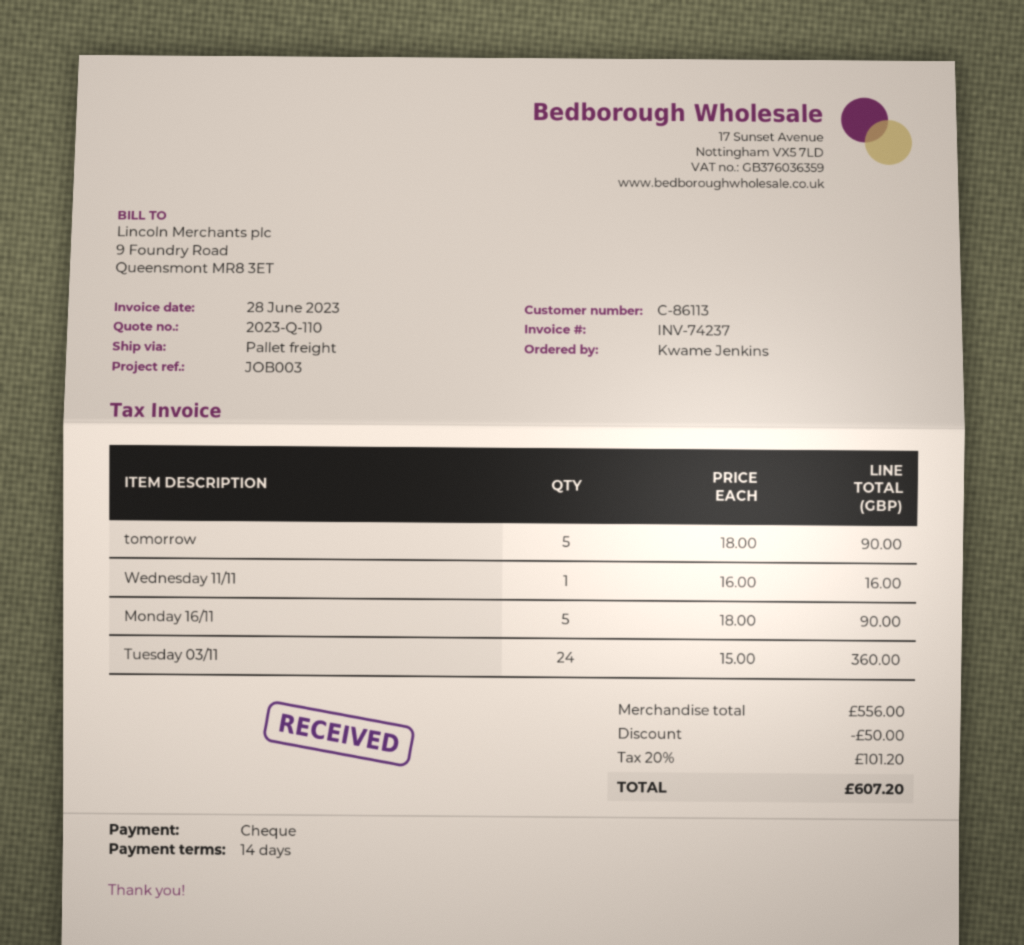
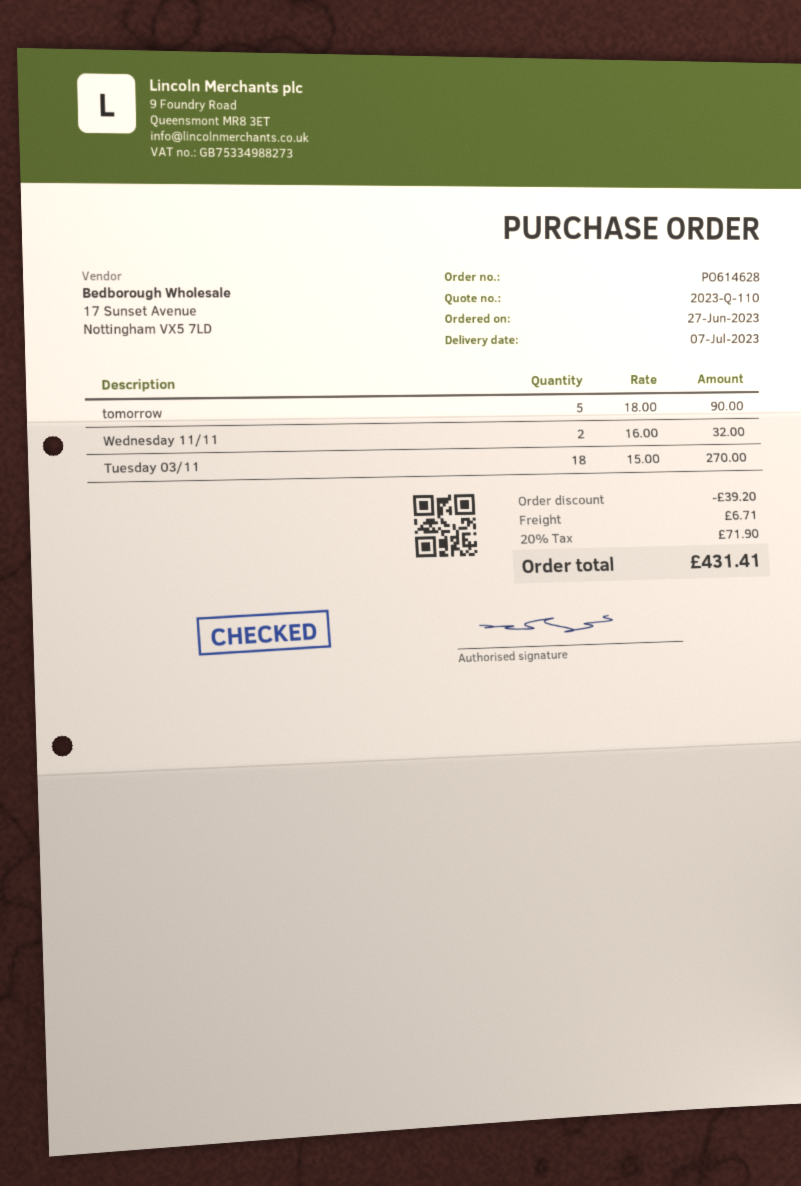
Wednesday 11/11: 1 x 16.00 = 16.00 -> 2 x 16.00 = 32.00
Monday 16/11: 5 x 18.00 = 90.00 -> none
Tuesday 03/11: 24 x 15.00 = 360.00 -> 18 x 15.00 = 270.00
discount: 50.00 -> 39.20
shipping: none -> 6.71
tax: 20% = 101.20 -> 20% = 71.90
total: 607.20 -> 431.41

